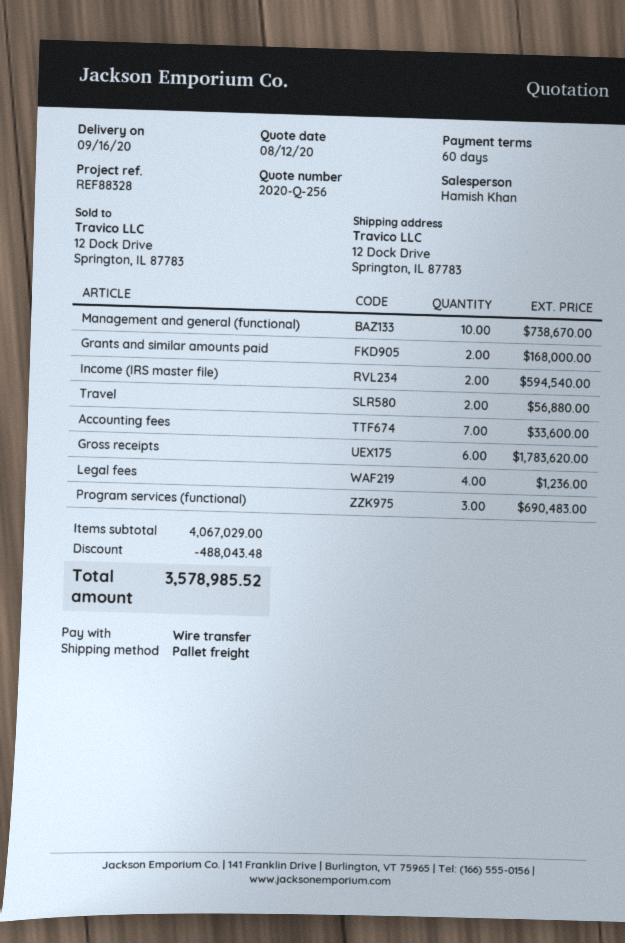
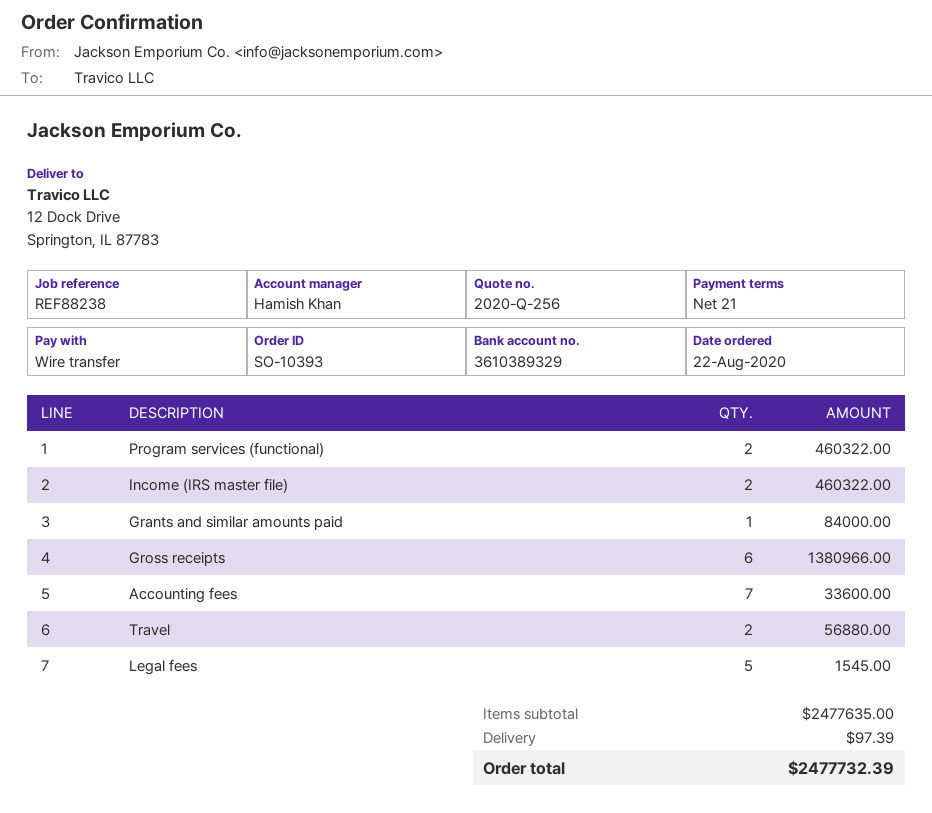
payment terms: 60 days -> 21 days
reference: REF88328 -> REF88238
Management and general (functional): 10 for 738670.00 -> none
Grants and similar amounts paid: 2 for 168000.00 -> 1 for 84000.00
Income (IRS master file): 2 for 594540.00 -> 2 for 460322.00
Gross receipts: 6 for 1783620.00 -> 6 for 1380966.00
Legal fees: 4 for 1236.00 -> 5 for 1545.00
Program services (functional): 3 for 690483.00 -> 2 for 460322.00
subtotal: 4067029.00 -> 2477635.00
discount: 488043.48 -> none
shipping: none -> 97.39
total: 3578985.52 -> 2477732.39

